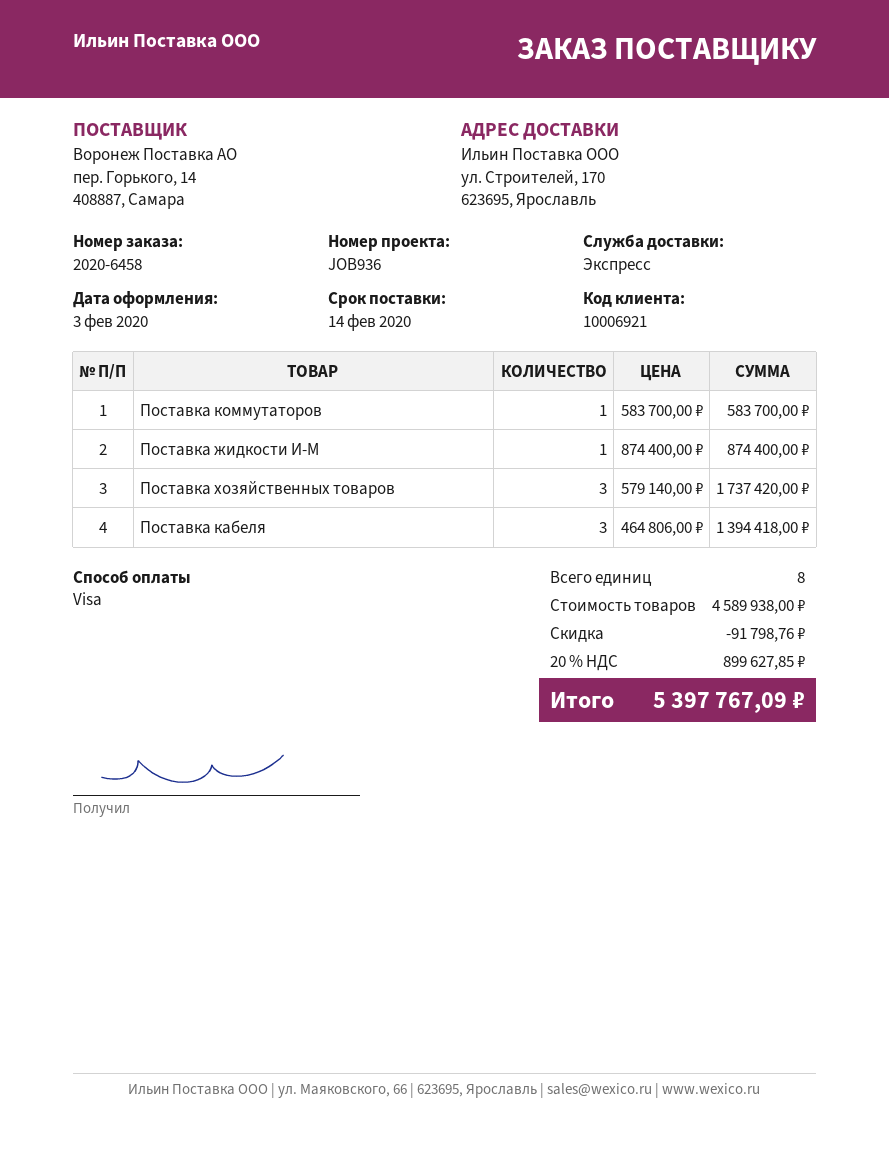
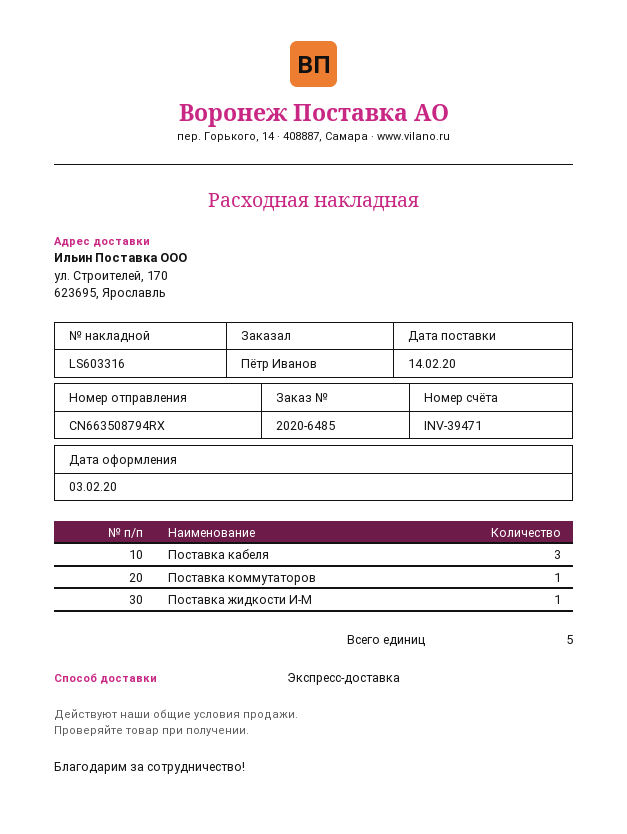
order number: 2020-6458 -> 2020-6485
Поставка хозяйственных товаров: 3 -> none
total quantity: 8 -> 5

